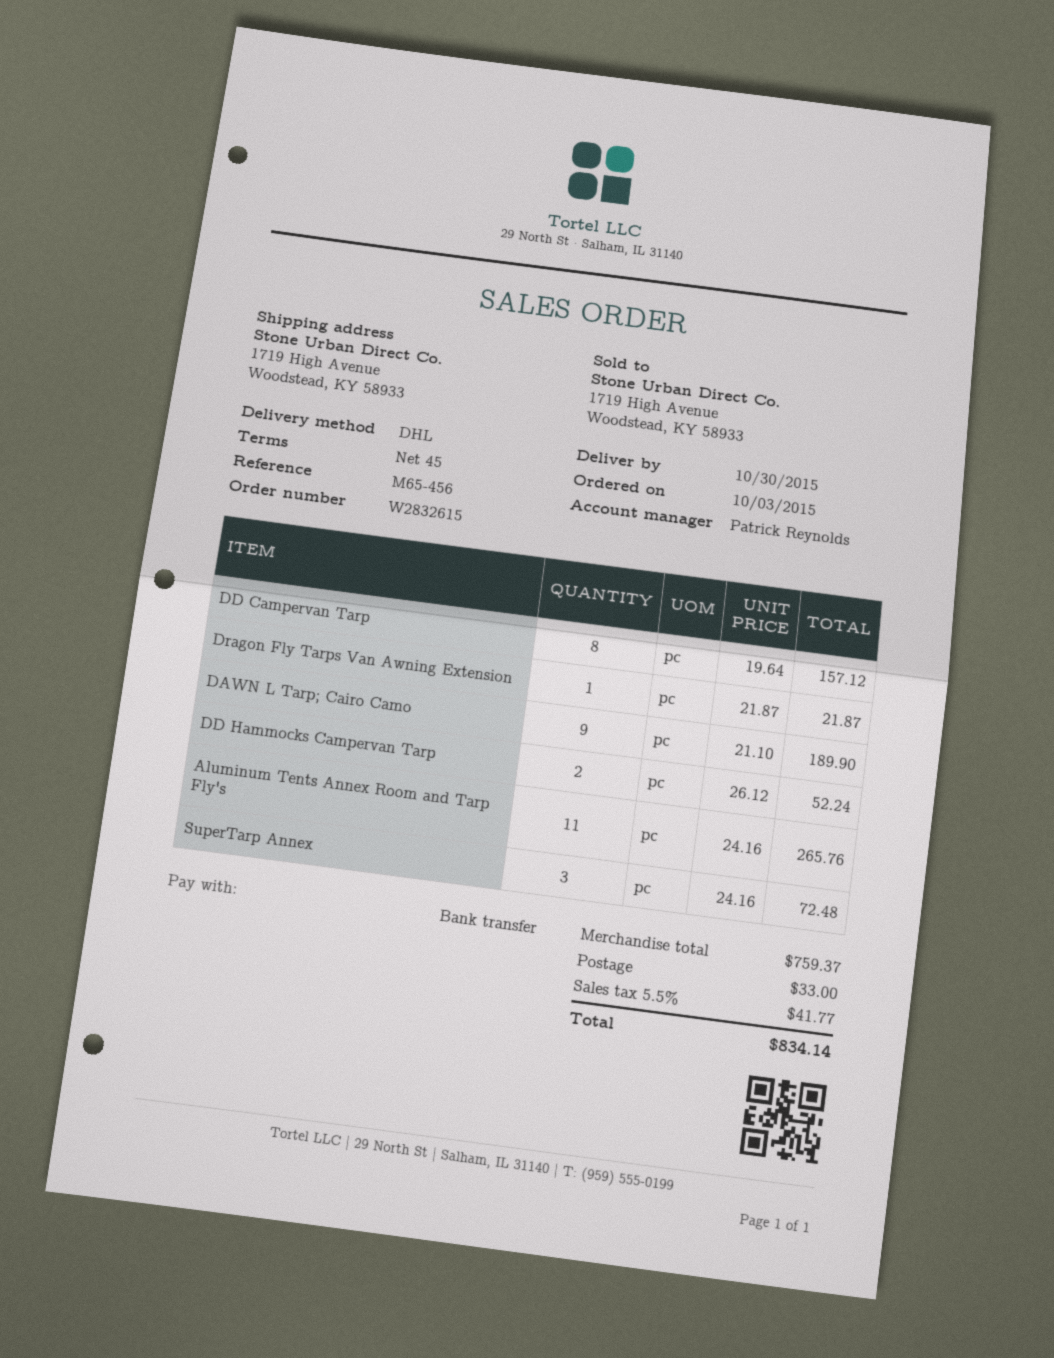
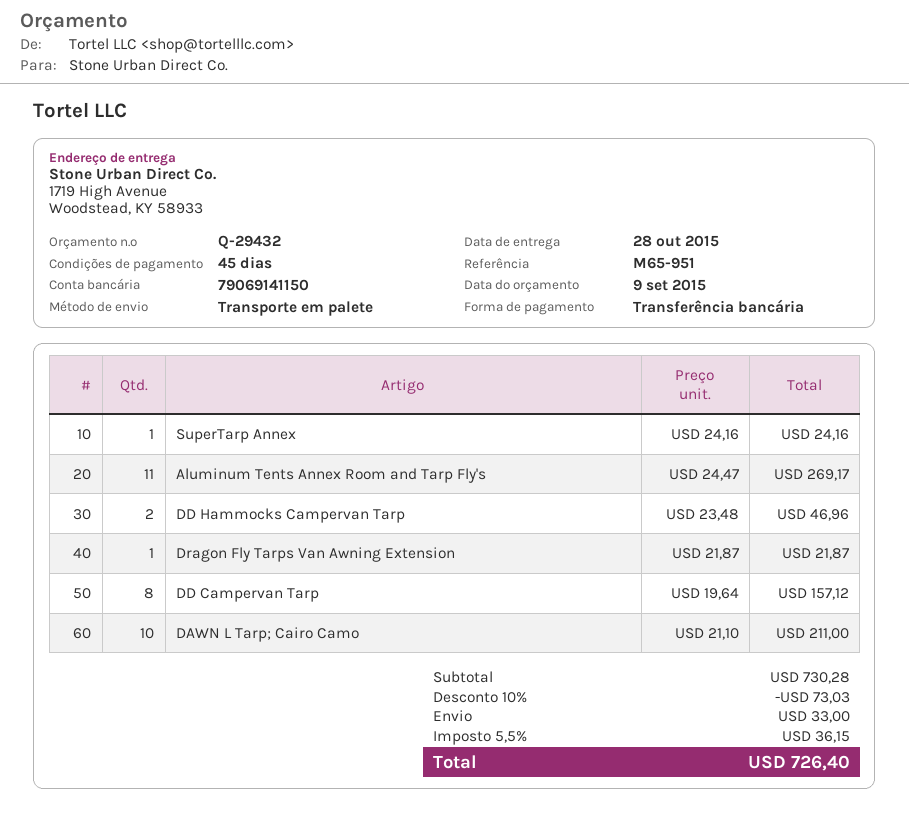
delivery date: 2015-10-30 -> 2015-10-28
reference: M65-456 -> M65-951
shipping method: DHL -> pallet freight
DAWN L Tarp; Cairo Camo: 9 x 21.10 = 189.90 -> 10 x 21.10 = 211.00
DD Hammocks Campervan Tarp: 2 x 26.12 = 52.24 -> 2 x 23.48 = 46.96
Aluminum Tents Annex Room and Tarp Fly's: 11 x 24.16 = 265.76 -> 11 x 24.47 = 269.17
SuperTarp Annex: 3 x 24.16 = 72.48 -> 1 x 24.16 = 24.16
subtotal: 759.37 -> 730.28
discount: none -> 10% = 73.03
tax: 5.5% = 41.77 -> 5.5% = 36.15
total: 834.14 -> 726.40

